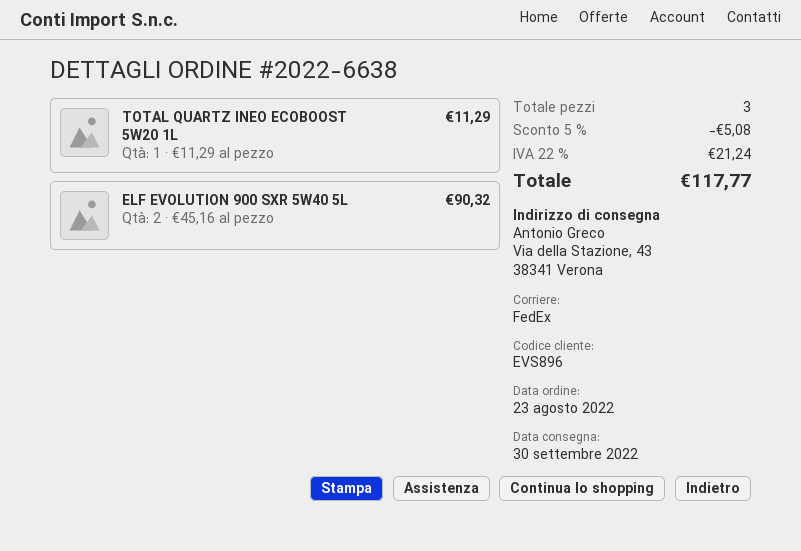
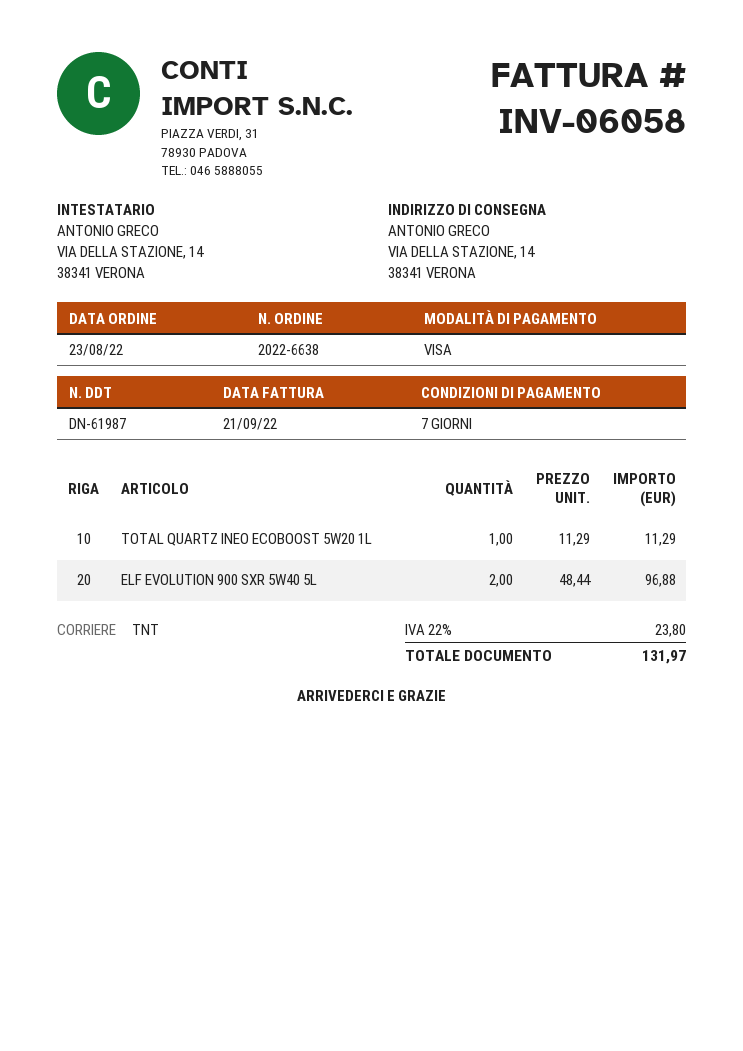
shipping method: FedEx -> TNT
ship to: Via della Stazione, 43, 38341 Verona -> VIA DELLA STAZIONE, 14, 38341 VERONA
ELF EVOLUTION 900 SXR 5W40 5L: 2 x 45.16 = 90.32 -> 2 x 48.44 = 96.88
discount: 5% = 5.08 -> none
tax: 22% = 21.24 -> 22% = 23.80
total: 117.77 -> 131.97

